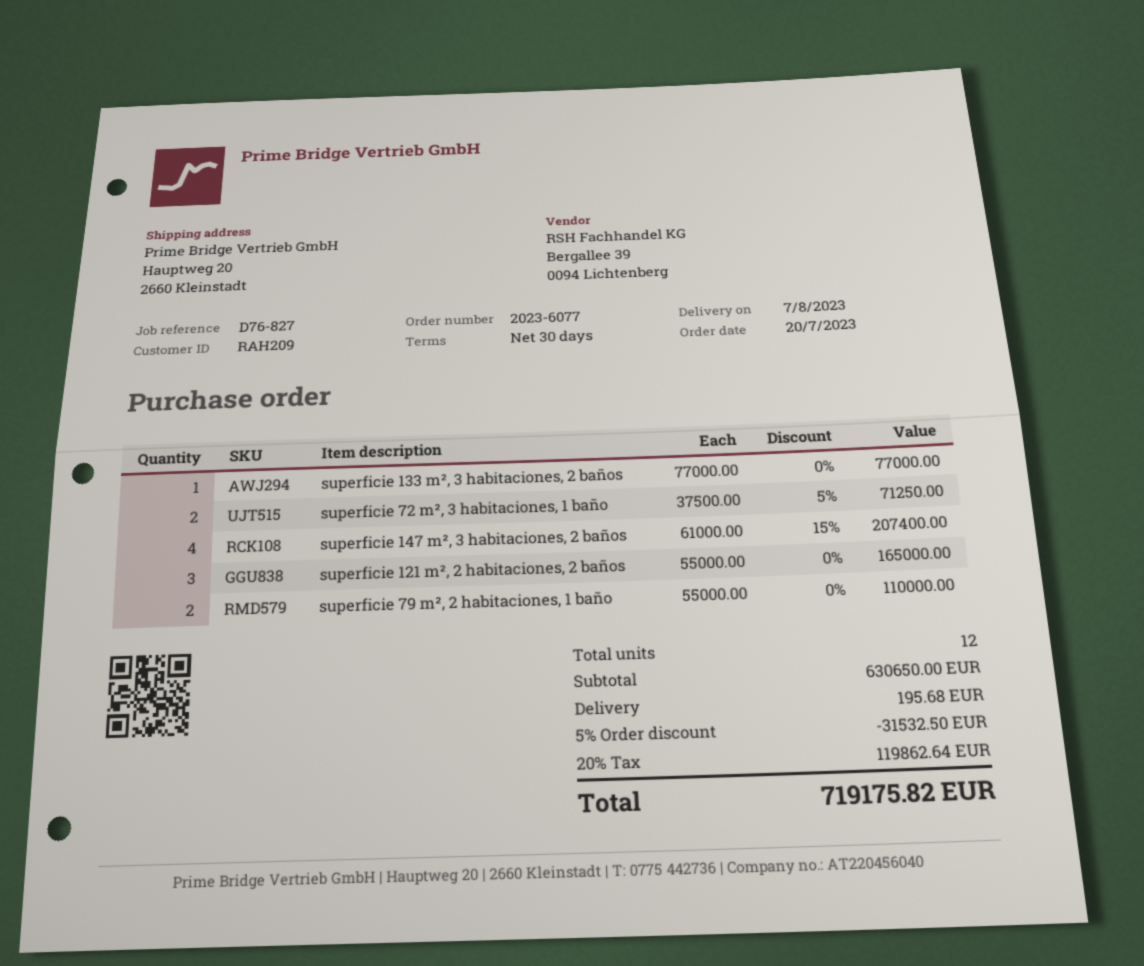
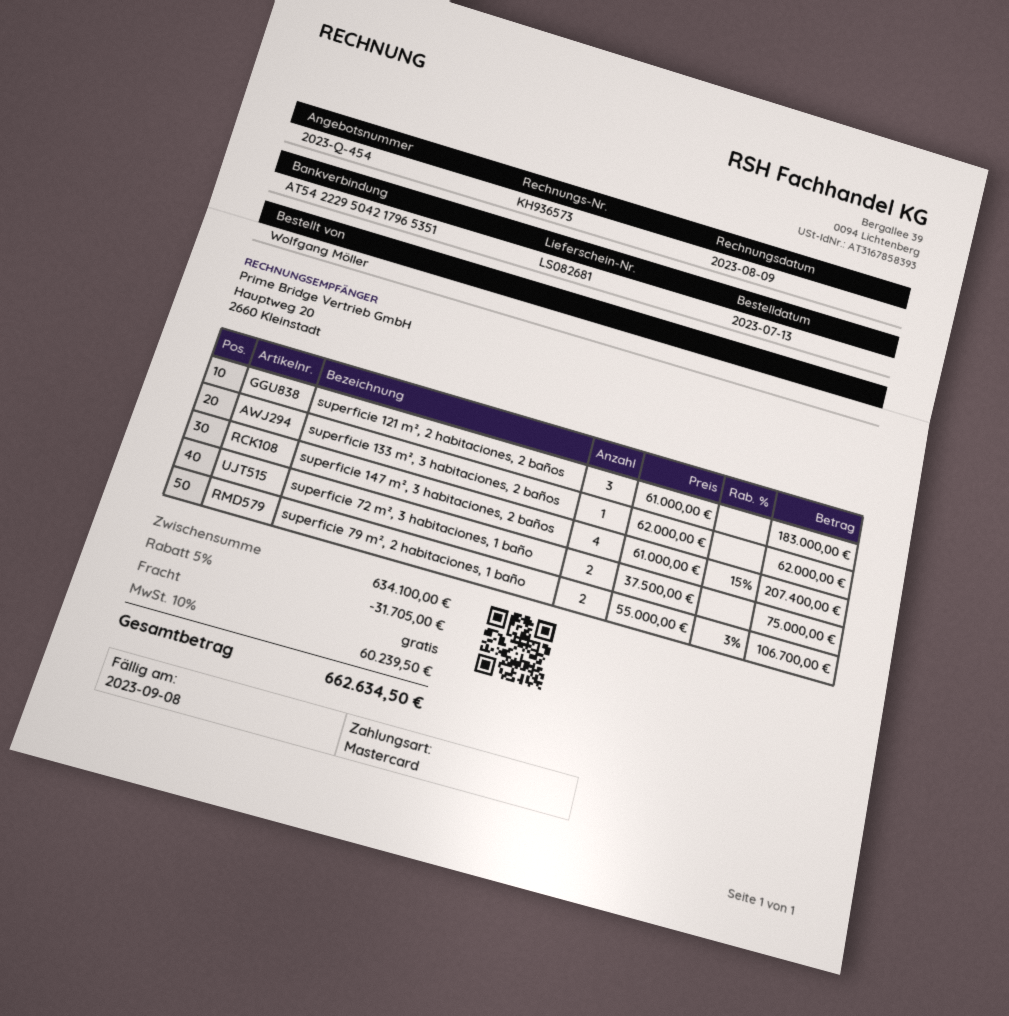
order date: 2023-07-20 -> 2023-07-13
superficie 133 m², 3 habitaciones, 2 baños: 1 x 77000.00 = 77000.00 -> 1 x 62000.00 = 62000.00
superficie 72 m², 3 habitaciones, 1 baño: 2 x 37500.00 - 5% = 71250.00 -> 2 x 37500.00 = 75000.00
superficie 121 m², 2 habitaciones, 2 baños: 3 x 55000.00 = 165000.00 -> 3 x 61000.00 = 183000.00
superficie 79 m², 2 habitaciones, 1 baño: 2 x 55000.00 = 110000.00 -> 2 x 55000.00 - 3% = 106700.00
subtotal: 630650.00 -> 634100.00
discount: 5% = 31532.50 -> 5% = 31705.00
shipping: 195.68 -> 0.00
tax: 20% = 119862.64 -> 10% = 60239.50
total: 719175.82 -> 662634.50

